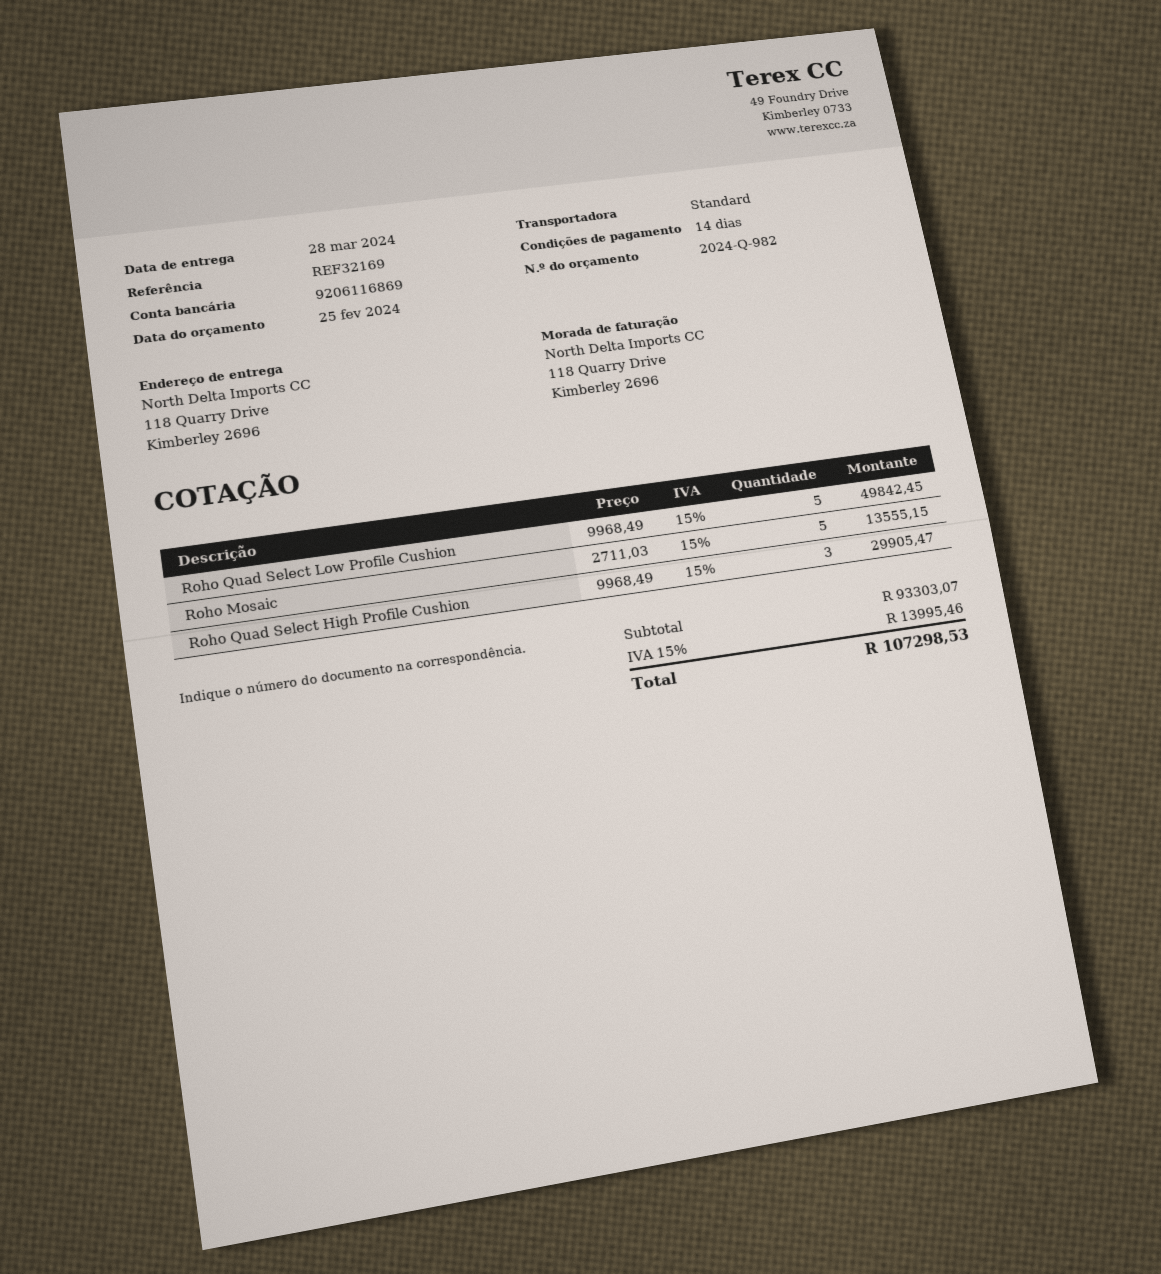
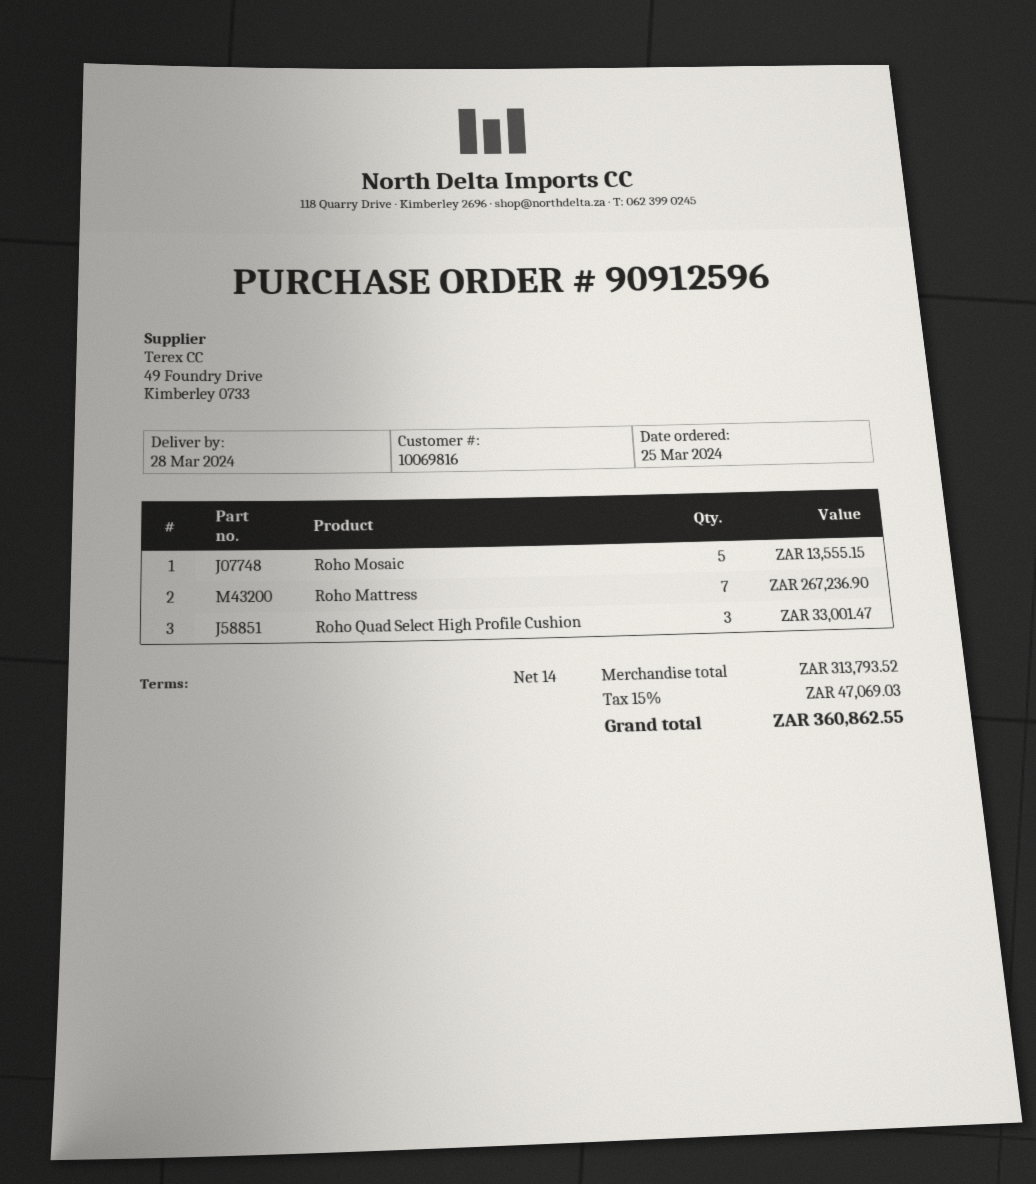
Roho Quad Select Low Profile Cushion: 5 for 49842.45 -> none
Roho Quad Select High Profile Cushion: 3 for 29905.47 -> 3 for 33001.47
Roho Mattress: none -> 7 for 267236.90
subtotal: 93303.07 -> 313793.52
tax: 15% = 13995.46 -> 15% = 47069.03
total: 107298.53 -> 360862.55

